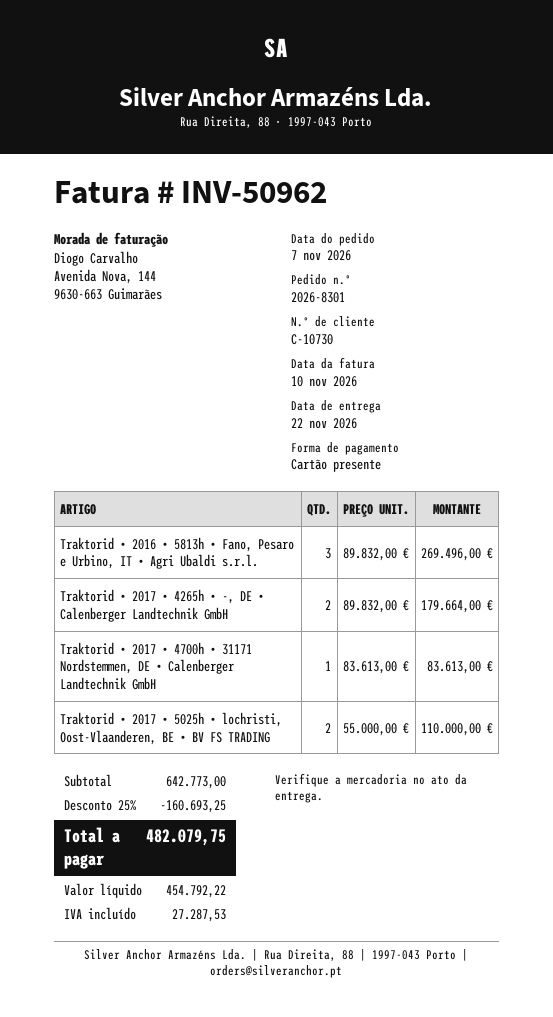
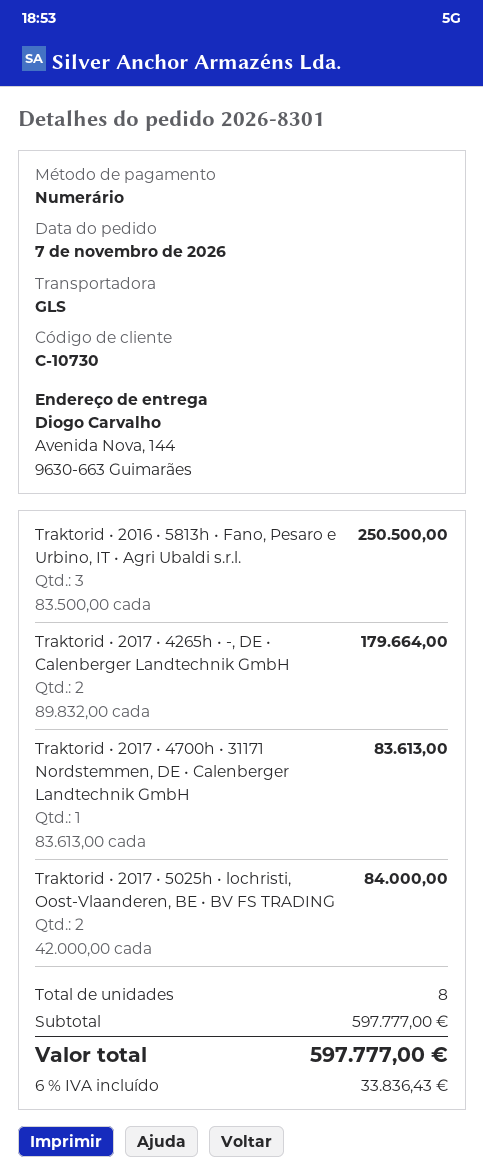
payment method: gift card -> cash
Traktorid • 2016 • 5813h • Fano, Pesaro e Urbino, IT • Agri Ubaldi s.r.l.: 3 x 89832.00 = 269496.00 -> 3 x 83500.00 = 250500.00
Traktorid • 2017 • 5025h • lochristi, Oost-Vlaanderen, BE • BV FS TRADING: 2 x 55000.00 = 110000.00 -> 2 x 42000.00 = 84000.00
subtotal: 642773.00 -> 597777.00
discount: 25% = 160693.25 -> none
tax: 27287.53 -> 33836.43
total: 482079.75 -> 597777.00

